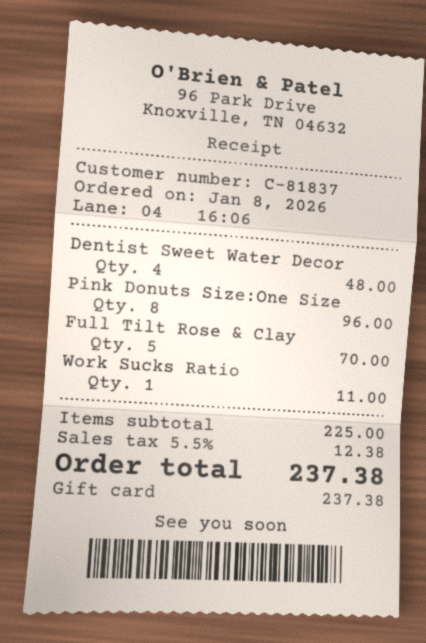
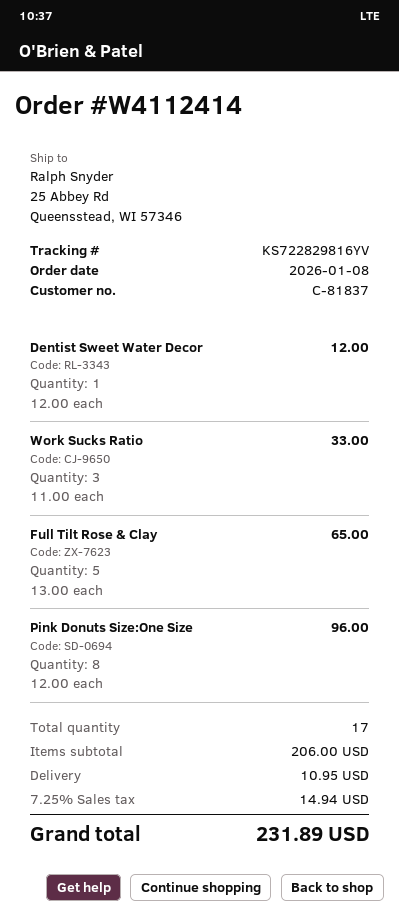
Dentist Sweet Water Decor: 4 for 48.00 -> 1 for 12.00
Full Tilt Rose & Clay: 5 for 70.00 -> 5 for 65.00
Work Sucks Ratio: 1 for 11.00 -> 3 for 33.00
subtotal: 225.00 -> 206.00
shipping: none -> 10.95
tax: 5.5% = 12.38 -> 7.25% = 14.94
total: 237.38 -> 231.89

